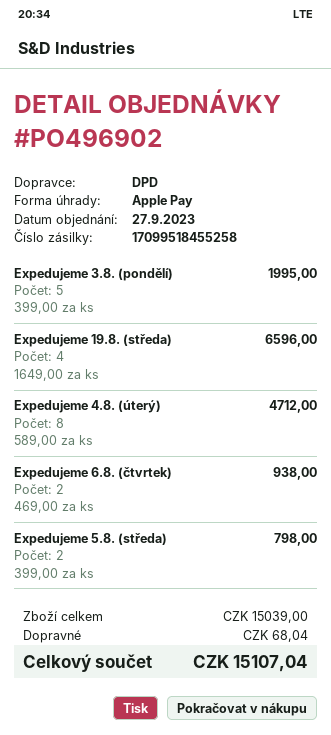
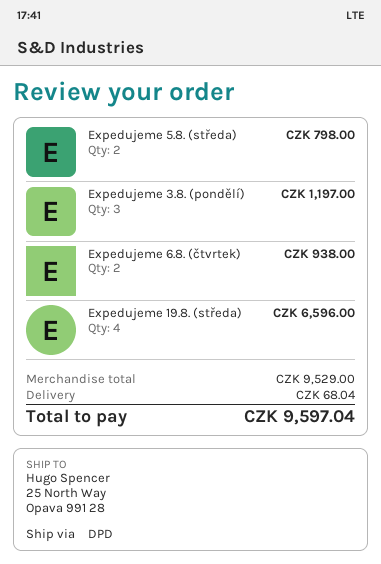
Expedujeme 3.8. (pondělí): 5 for 1995.00 -> 3 for 1197.00
Expedujeme 4.8. (úterý): 8 for 4712.00 -> none
subtotal: 15039.00 -> 9529.00
total: 15107.04 -> 9597.04

